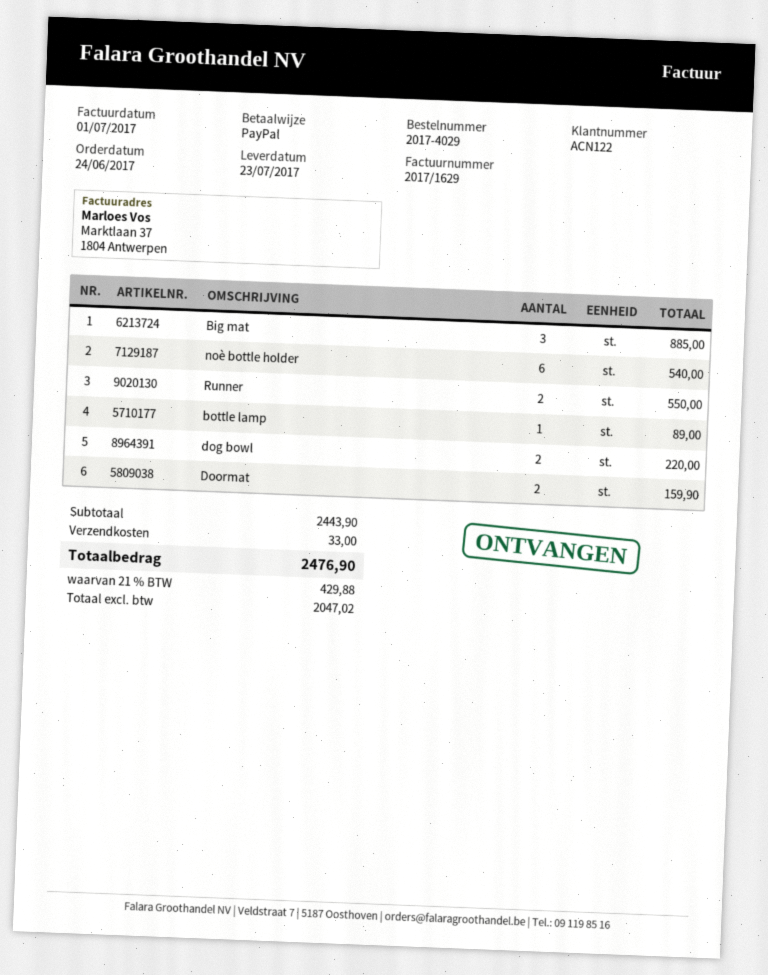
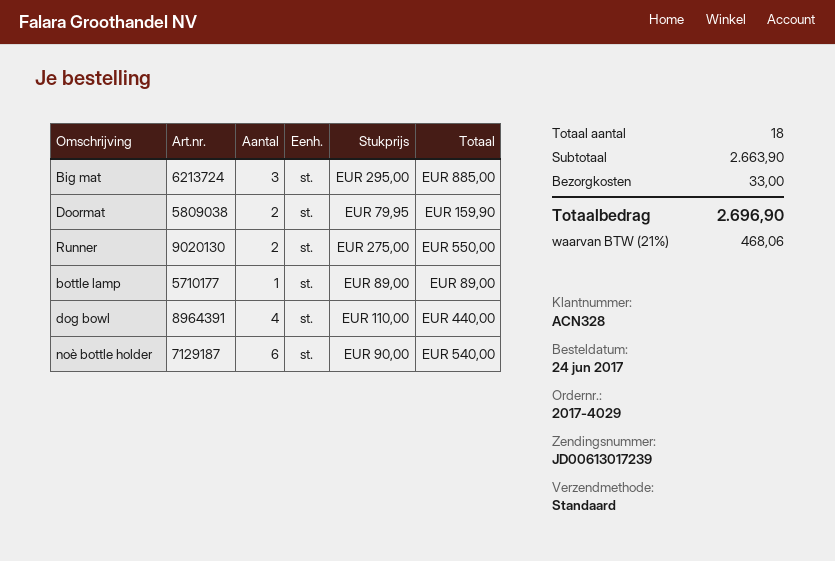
customer number: ACN122 -> ACN328
dog bowl: 2 for 220.00 -> 4 for 440.00
subtotal: 2443.90 -> 2663.90
tax: 21% = 429.88 -> 21% = 468.06
total: 2476.90 -> 2696.90

